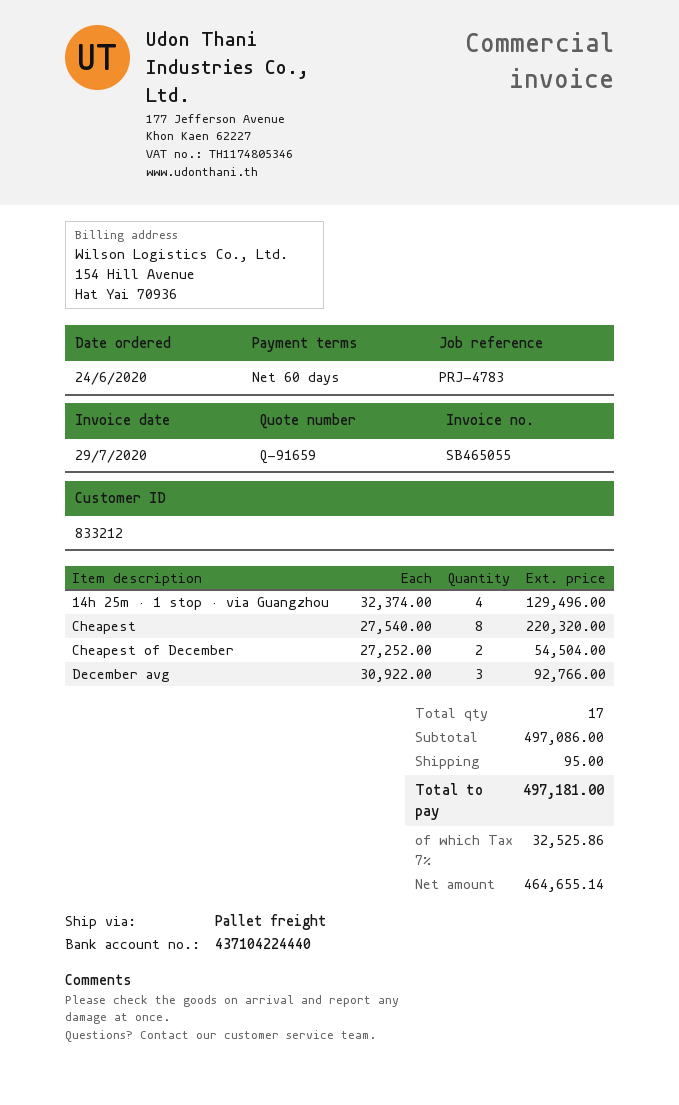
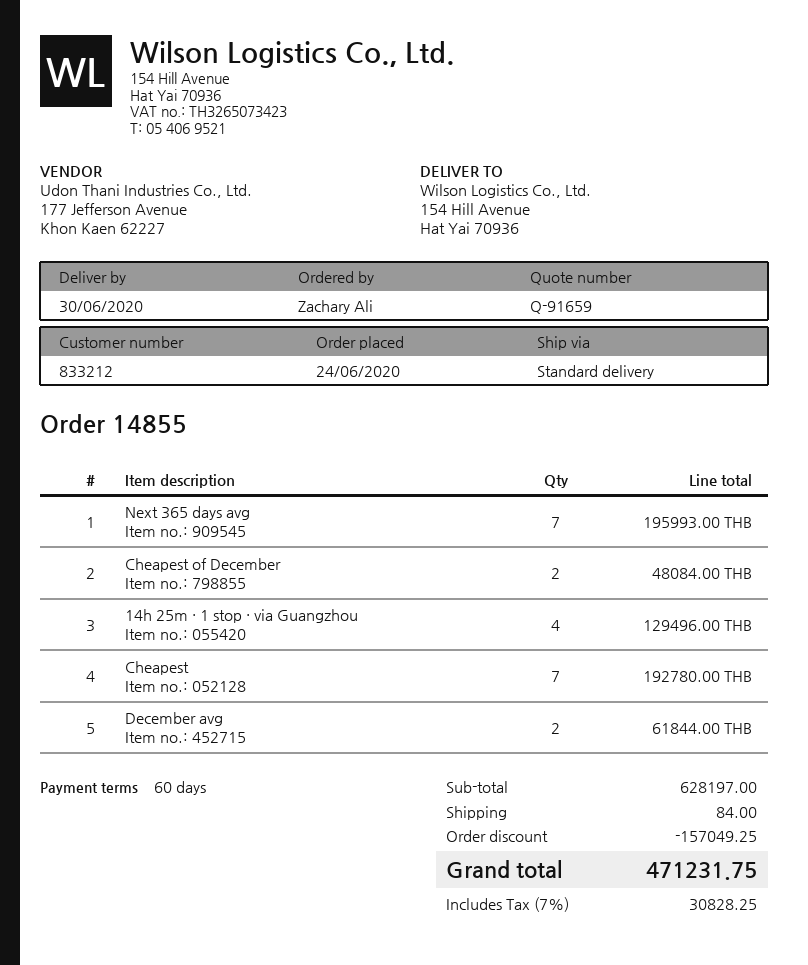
shipping method: pallet freight -> standard
Cheapest: 8 for 220320.00 -> 7 for 192780.00
Cheapest of December: 2 for 54504.00 -> 2 for 48084.00
December avg: 3 for 92766.00 -> 2 for 61844.00
Next 365 days avg: none -> 7 for 195993.00
subtotal: 497086.00 -> 628197.00
discount: none -> 157049.25
shipping: 95.00 -> 84.00
tax: 7% = 32525.86 -> 7% = 30828.25
total: 497181.00 -> 471231.75

